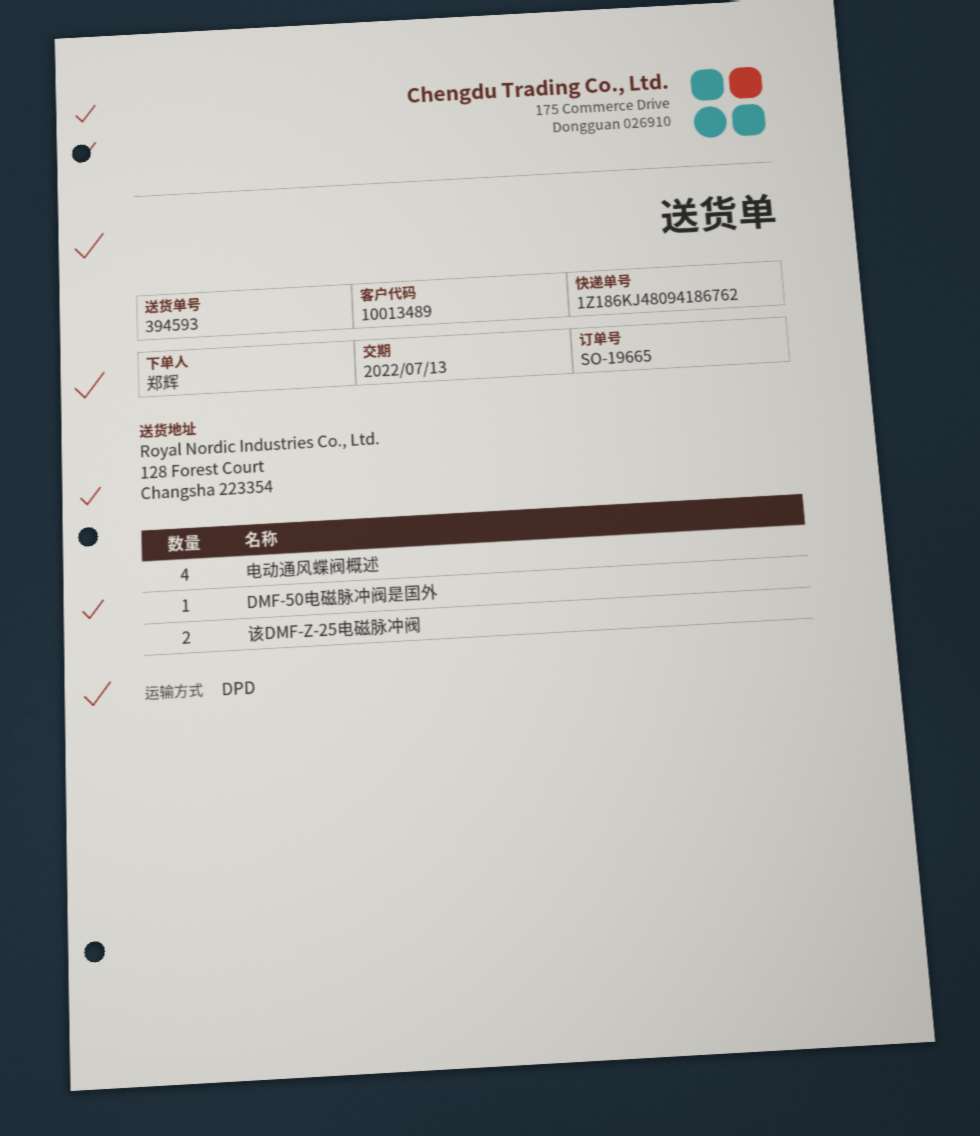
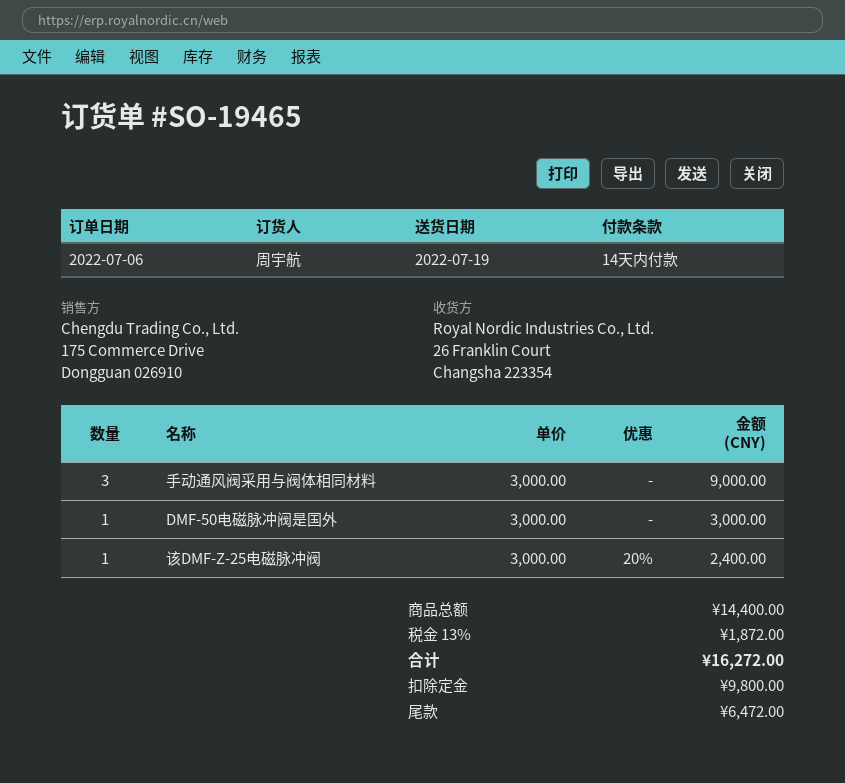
order number: SO-19665 -> SO-19465
delivery date: 2022-07-13 -> 2022-07-19
ordered by: 郑辉 -> 周宇航
ship to: 128 Forest Court, Changsha 223354 -> 26 Franklin Court, Changsha 223354
电动通风蝶阀概述: 4 -> none
该DMF-Z-25电磁脉冲阀: 2 -> 1
手动通风阀采用与阀体相同材料: none -> 3

